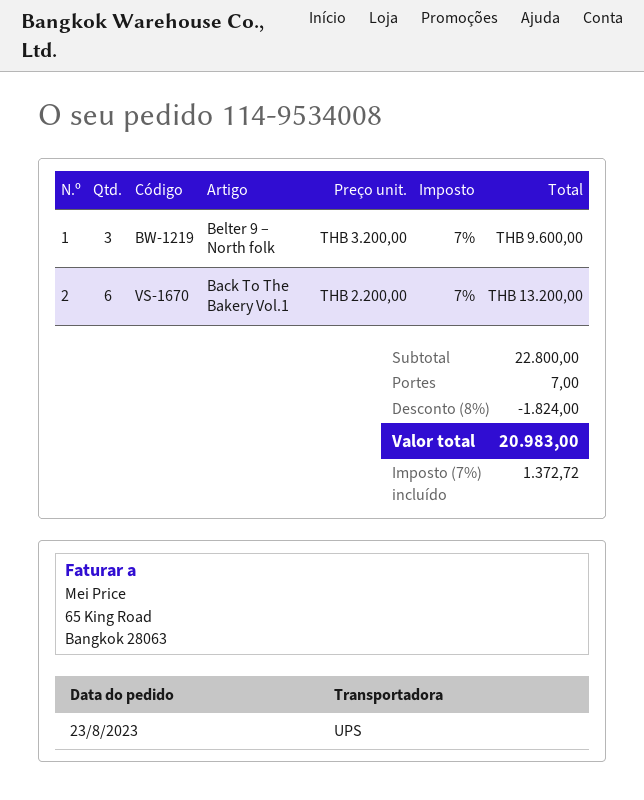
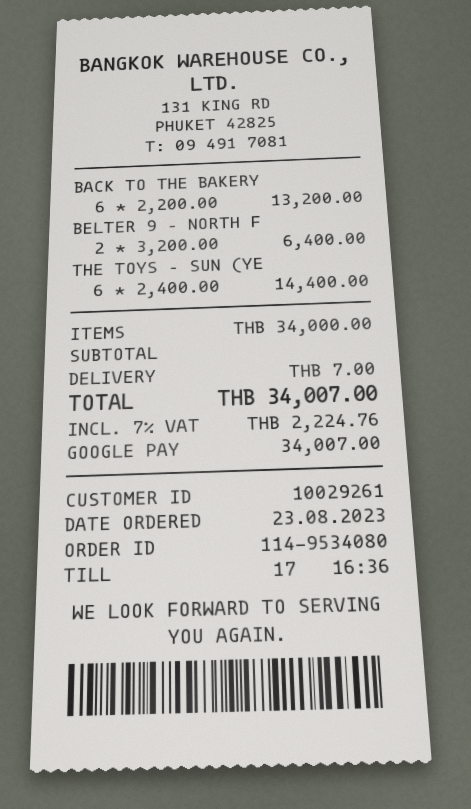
order number: 114-9534008 -> 114-9534080
Belter 9 – North folk: 3 x 3200.00 = 9600.00 -> 2 x 3200.00 = 6400.00
THE TOYS – SUN (YE: none -> 6 x 2400.00 = 14400.00
subtotal: 22800.00 -> 34000.00
discount: 8% = 1824.00 -> none
tax: 7% = 1372.72 -> 7% = 2224.76
total: 20983.00 -> 34007.00

